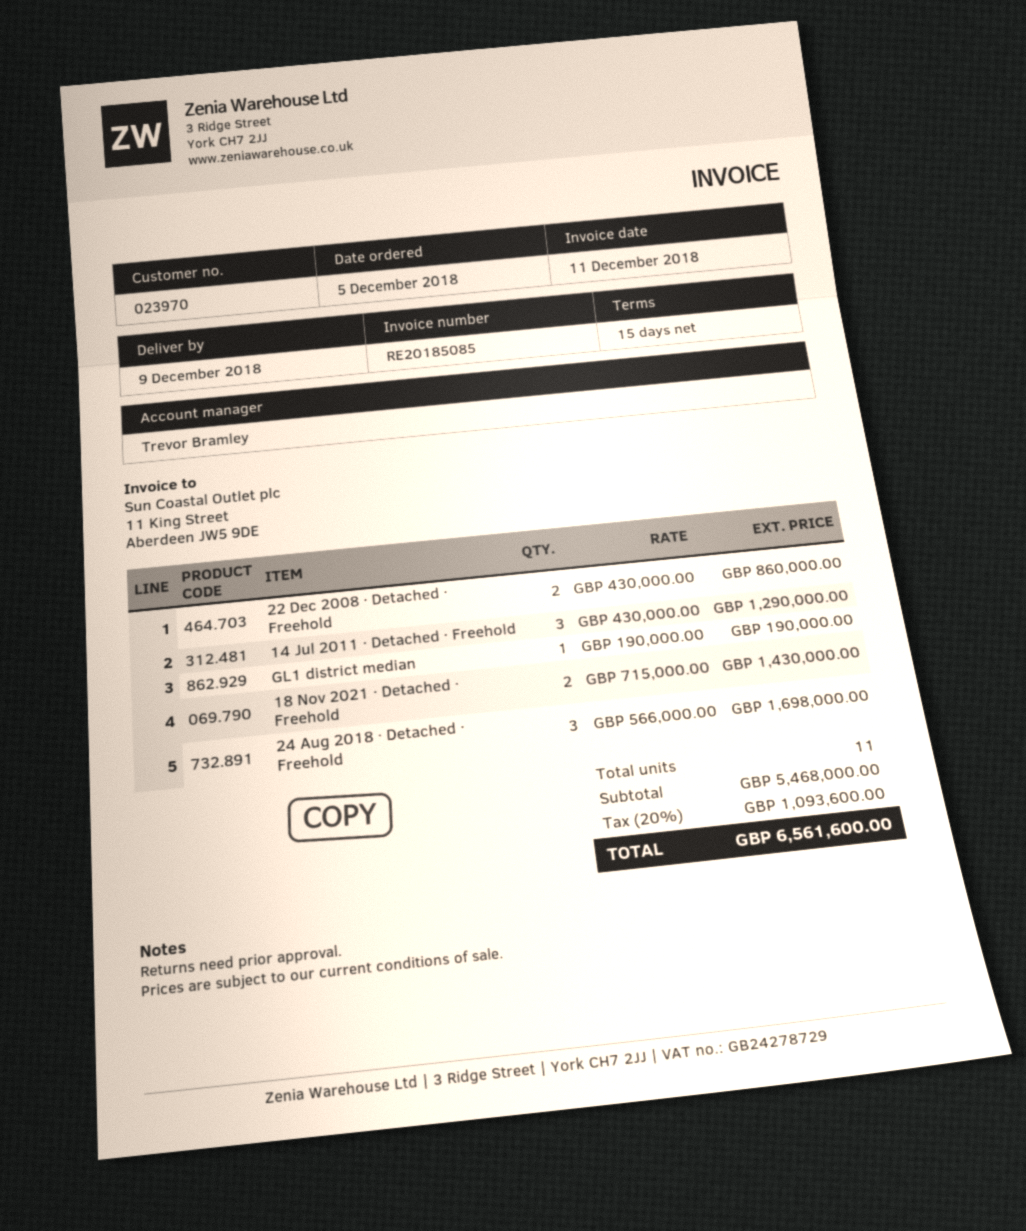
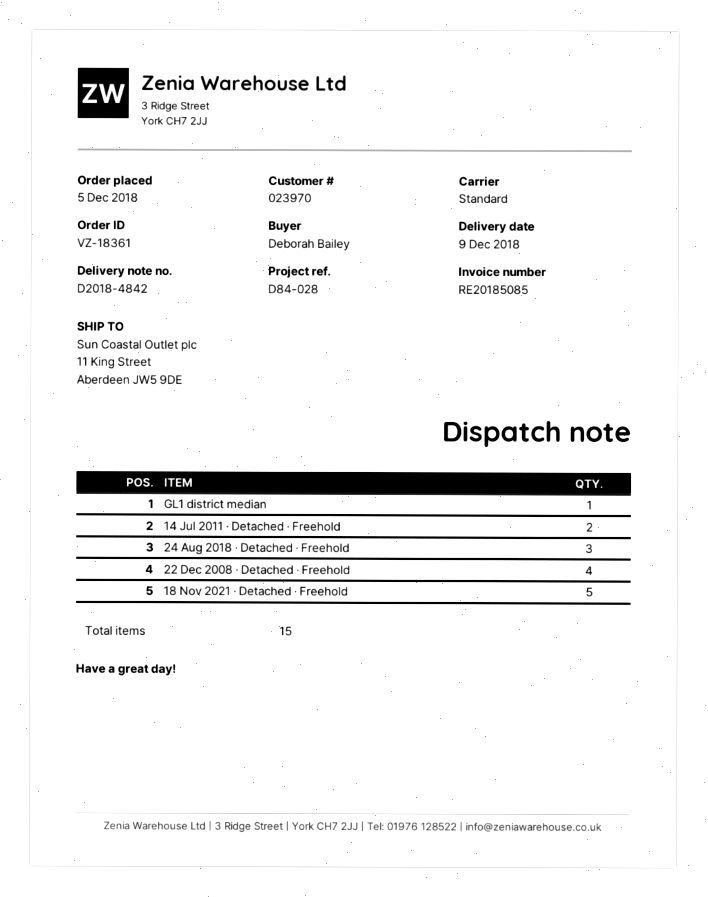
22 Dec 2008 · Detached · Freehold: 2 -> 4
14 Jul 2011 · Detached · Freehold: 3 -> 2
18 Nov 2021 · Detached · Freehold: 2 -> 5
total quantity: 11 -> 15

